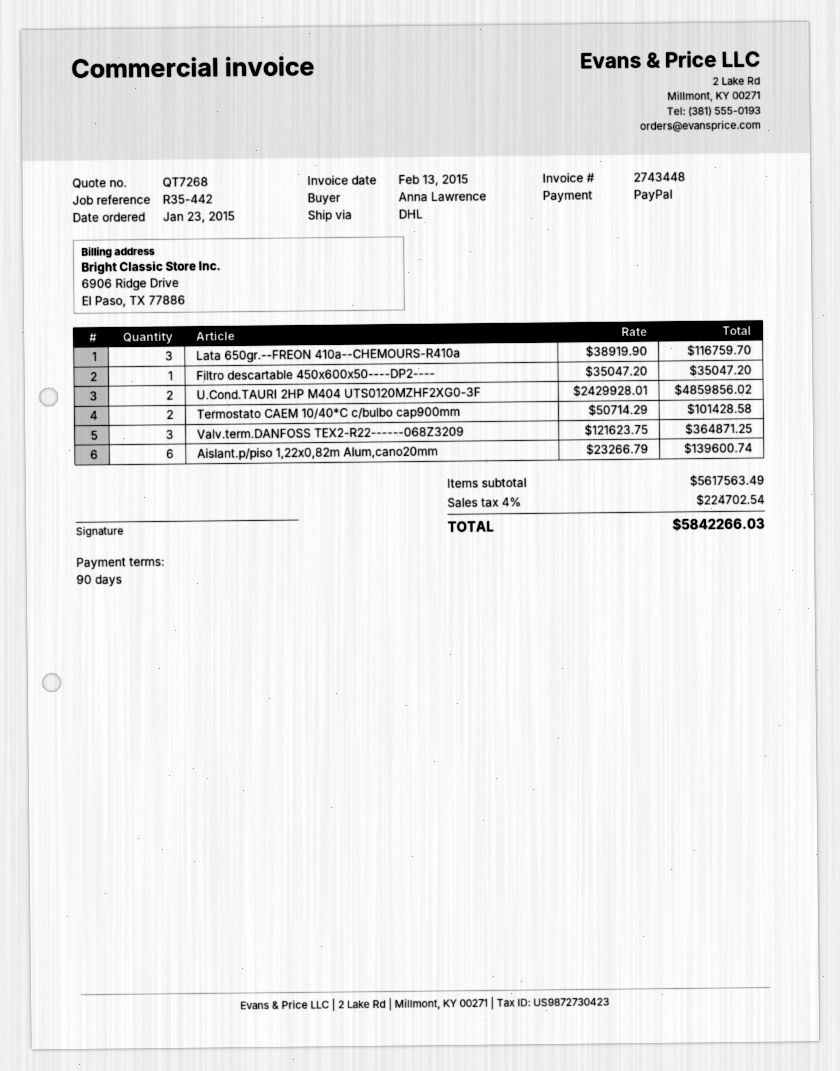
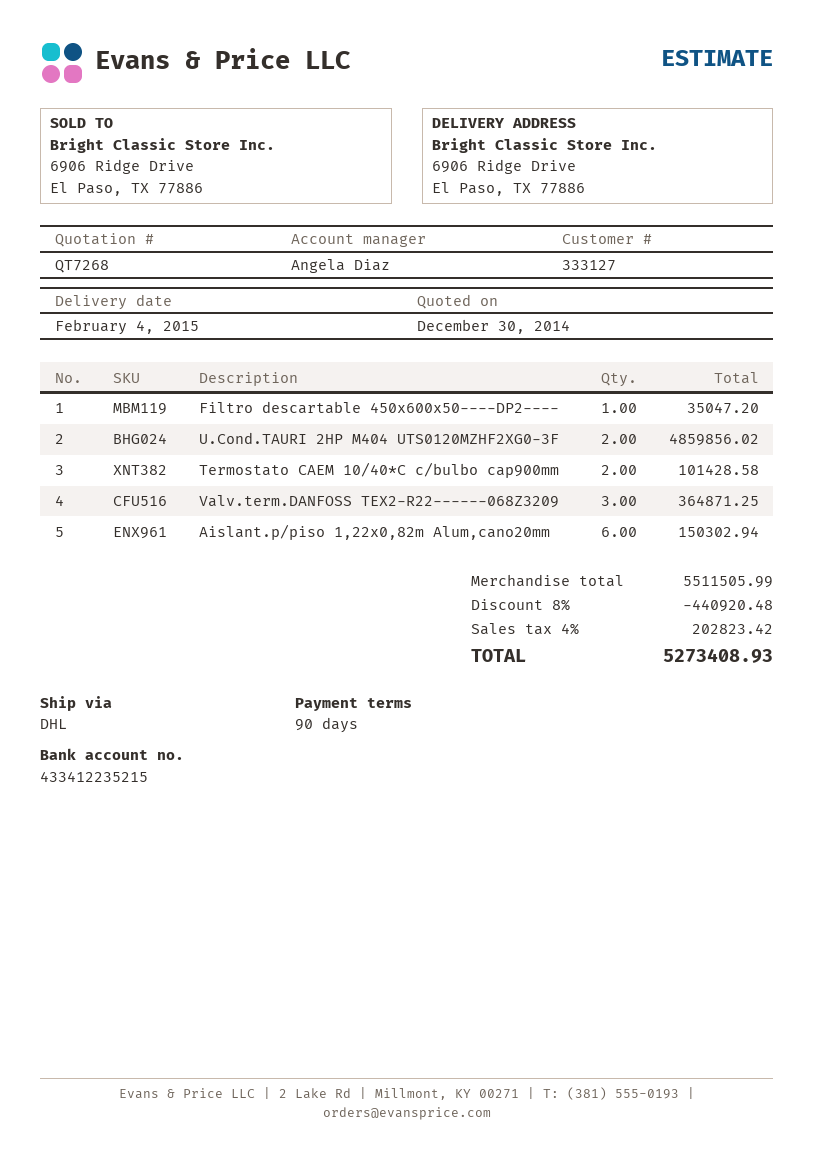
Lata 650gr.--FREON 410a--CHEMOURS-R410a: 3 for 116759.70 -> none
Aislant.p/piso 1,22x0,82m Alum,cano20mm: 6 for 139600.74 -> 6 for 150302.94
subtotal: 5617563.49 -> 5511505.99
discount: none -> 8% = 440920.48
tax: 4% = 224702.54 -> 4% = 202823.42
total: 5842266.03 -> 5273408.93

